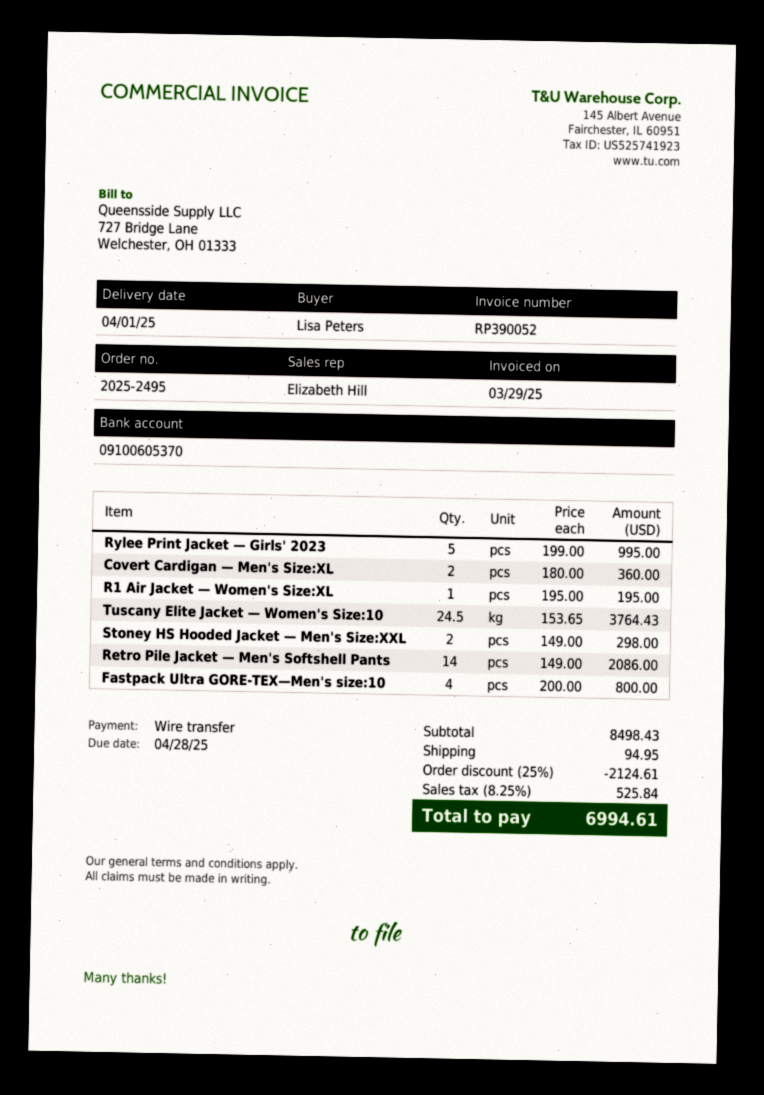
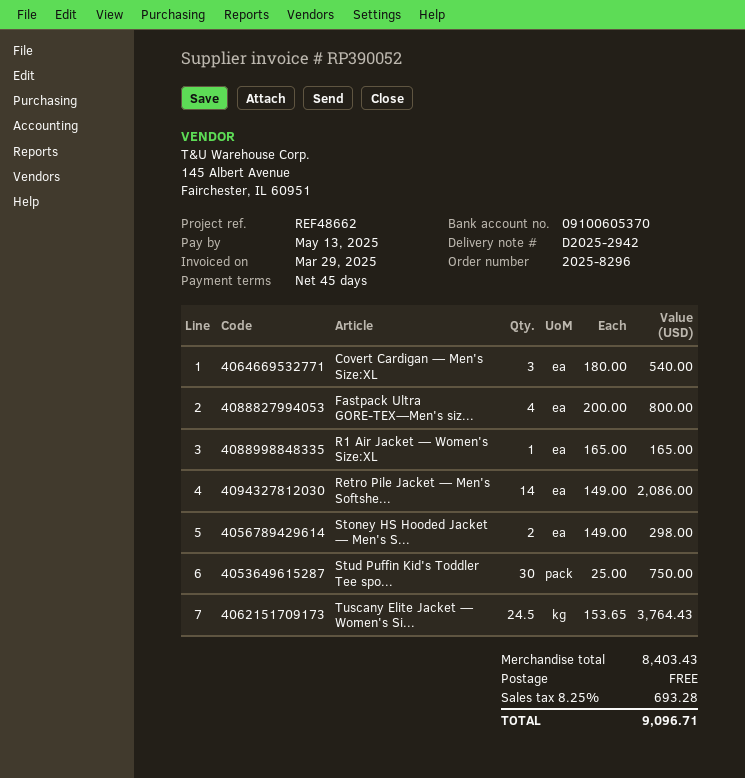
order number: 2025-2495 -> 2025-8296
due date: 2025-04-28 -> 2025-05-13
Rylee Print Jacket — Girls' 2023: 5 x 199.00 = 995.00 -> none
Covert Cardigan — Men's Size:XL: 2 x 180.00 = 360.00 -> 3 x 180.00 = 540.00
R1 Air Jacket — Women's Size:XL: 1 x 195.00 = 195.00 -> 1 x 165.00 = 165.00
Stud Puffin Kid's Toddler Tee spo...: none -> 30 x 25.00 = 750.00
subtotal: 8498.43 -> 8403.43
discount: 25% = 2124.61 -> none
shipping: 94.95 -> 0.00
tax: 8.25% = 525.84 -> 8.25% = 693.28
total: 6994.61 -> 9096.71

